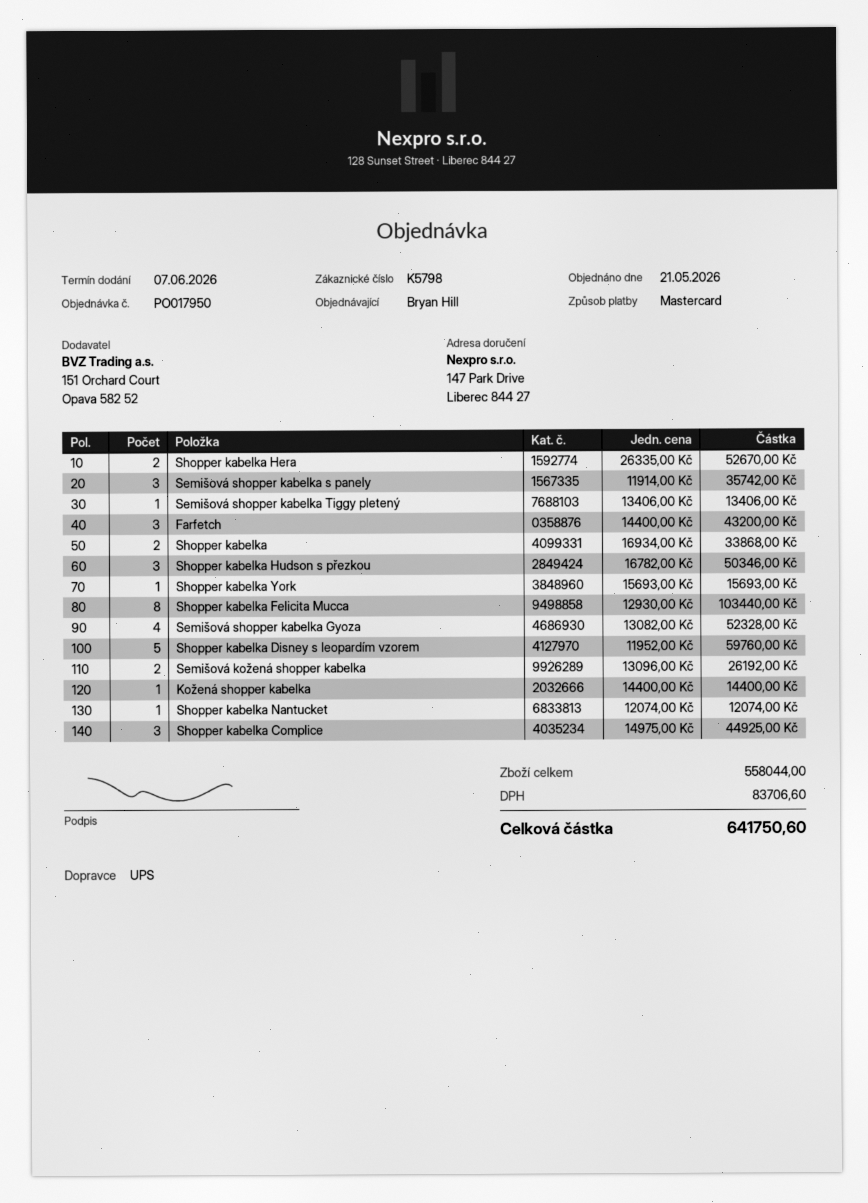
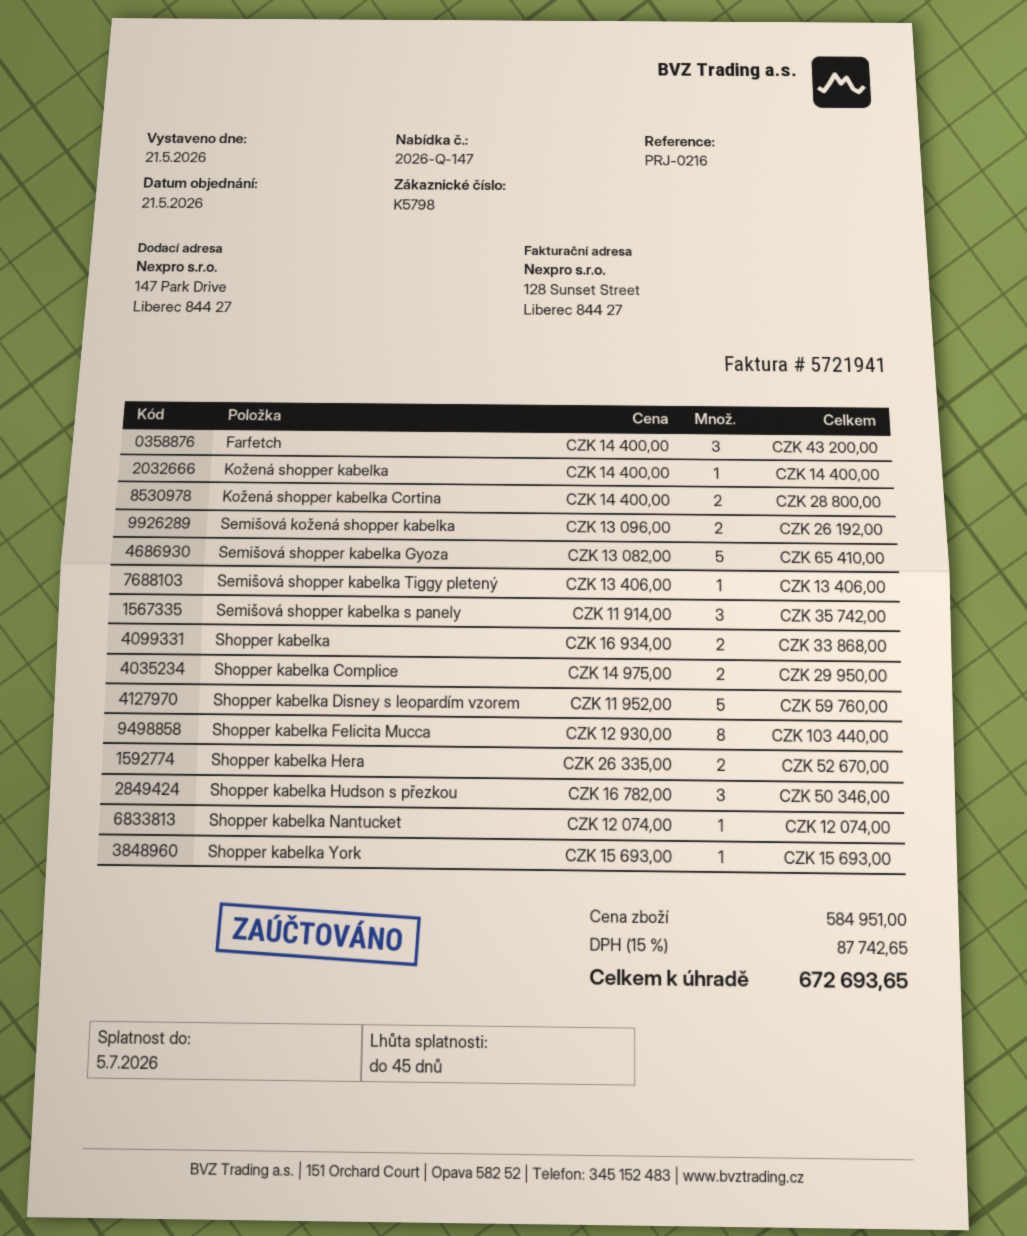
Semišová shopper kabelka Gyoza: 4 x 13082.00 = 52328.00 -> 5 x 13082.00 = 65410.00
Shopper kabelka Complice: 3 x 14975.00 = 44925.00 -> 2 x 14975.00 = 29950.00
Kožená shopper kabelka Cortina: none -> 2 x 14400.00 = 28800.00
subtotal: 558044.00 -> 584951.00
tax: 83706.60 -> 87742.65
total: 641750.60 -> 672693.65

